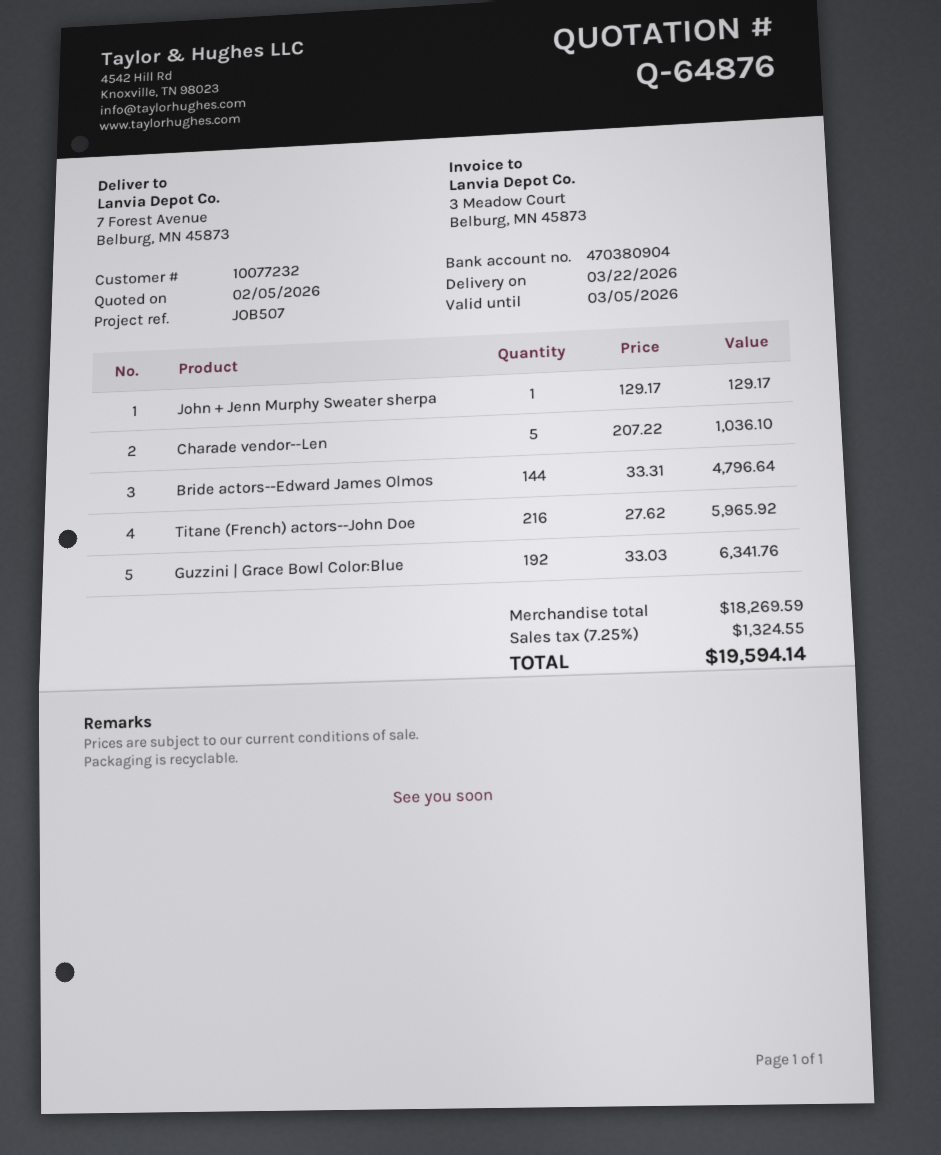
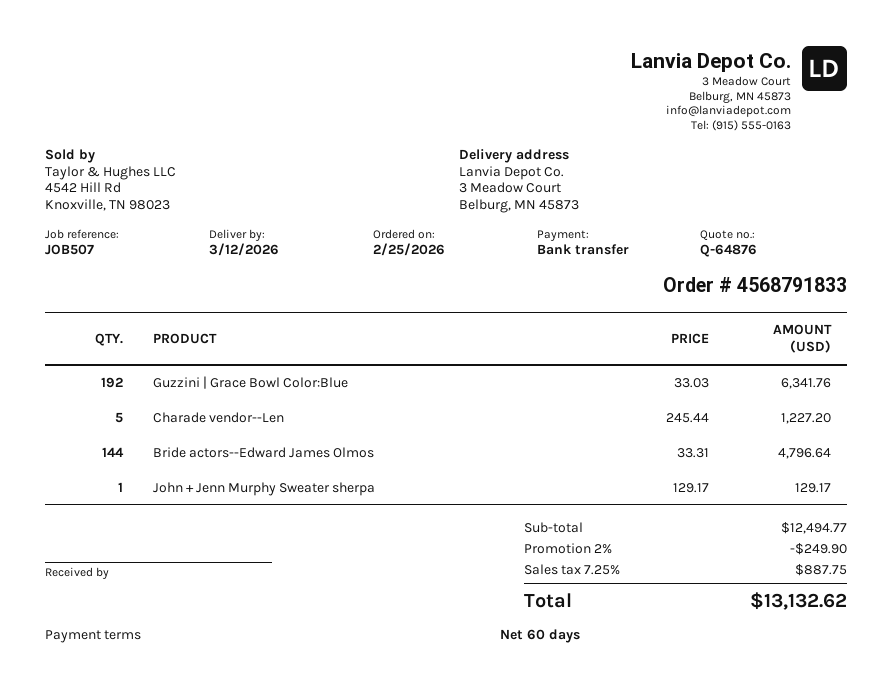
delivery date: 2026-03-22 -> 2026-03-12
ship to: 7 Forest Avenue, Belburg, MN 45873 -> 3 Meadow Court, Belburg, MN 45873
Charade vendor--Len: 5 x 207.22 = 1036.10 -> 5 x 245.44 = 1227.20
Titane (French) actors--John Doe: 216 x 27.62 = 5965.92 -> none
subtotal: 18269.59 -> 12494.77
discount: none -> 2% = 249.90
tax: 7.25% = 1324.55 -> 7.25% = 887.75
total: 19594.14 -> 13132.62

